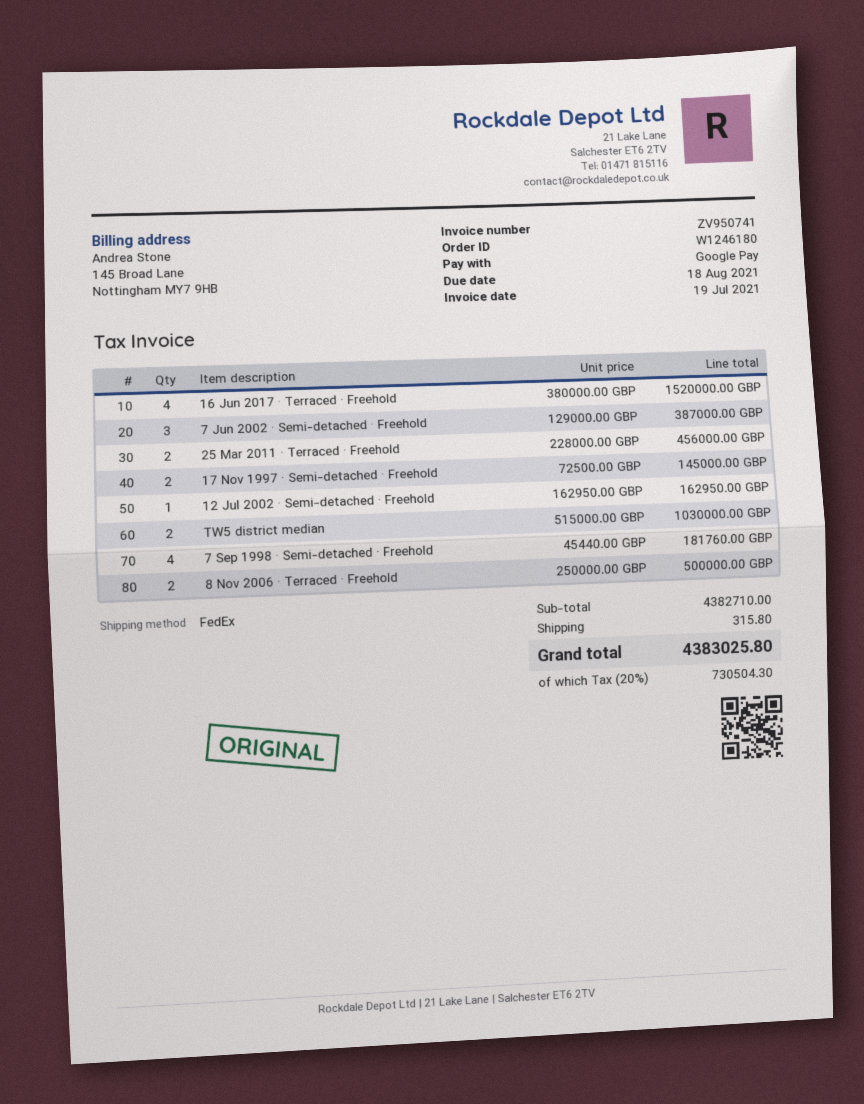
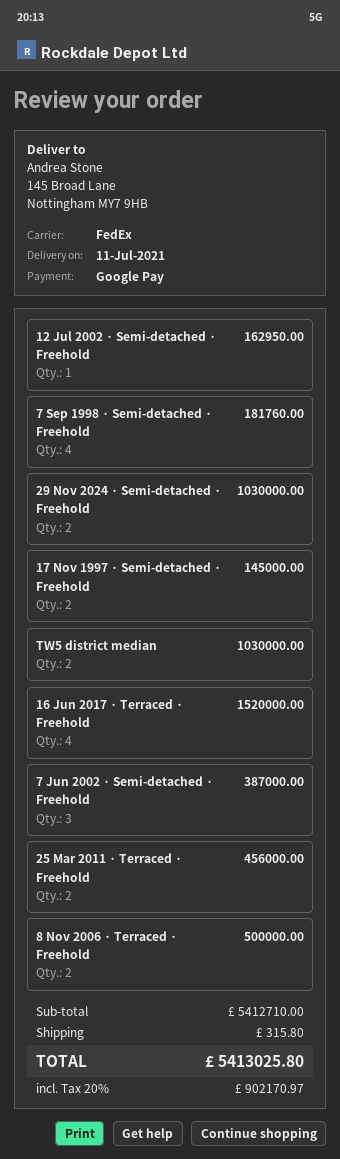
29 Nov 2024 · Semi-detached · Freehold: none -> 2 for 1030000.00
subtotal: 4382710.00 -> 5412710.00
tax: 20% = 730504.30 -> 20% = 902170.97
total: 4383025.80 -> 5413025.80

